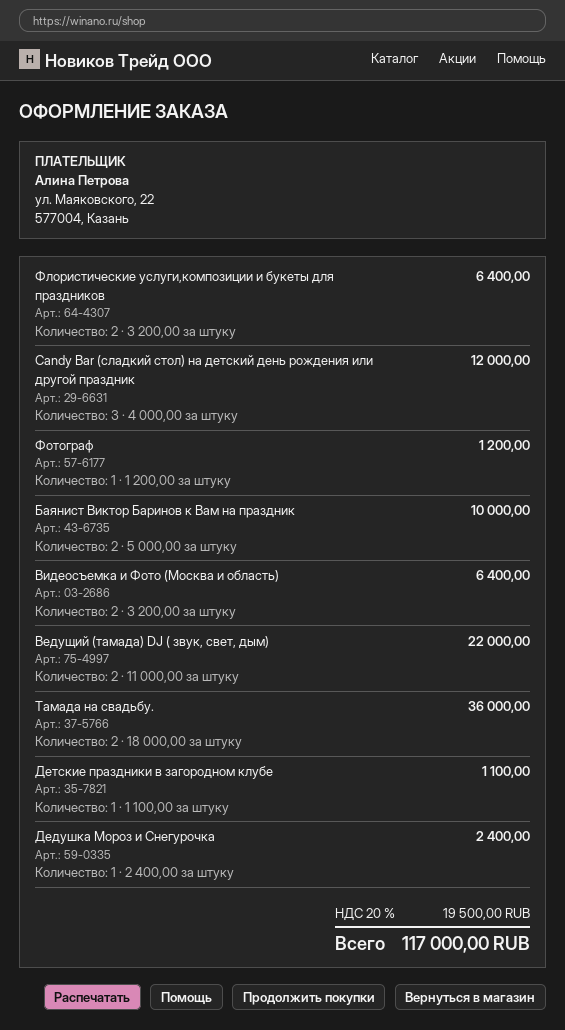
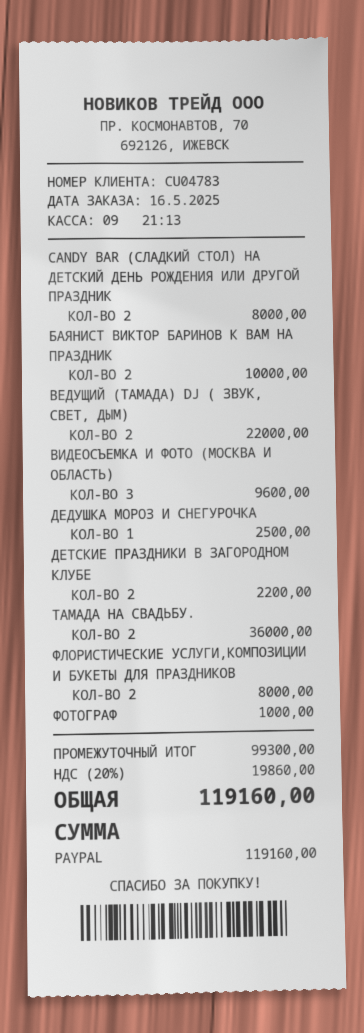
Флористические услуги,композиции и букеты для праздников: 2 for 6400.00 -> 2 for 8000.00
Candy Bar (сладкий стол) на детский день рождения или другой праздник: 3 for 12000.00 -> 2 for 8000.00
Фотограф: 1 for 1200.00 -> 1 for 1000.00
Видеосъемка и Фото (Москва и область): 2 for 6400.00 -> 3 for 9600.00
Детские праздники в загородном клубе: 1 for 1100.00 -> 2 for 2200.00
Дедушка Мороз и Снегурочка: 1 for 2400.00 -> 1 for 2500.00
tax: 20% = 19500.00 -> 20% = 19860.00
total: 117000.00 -> 119160.00

